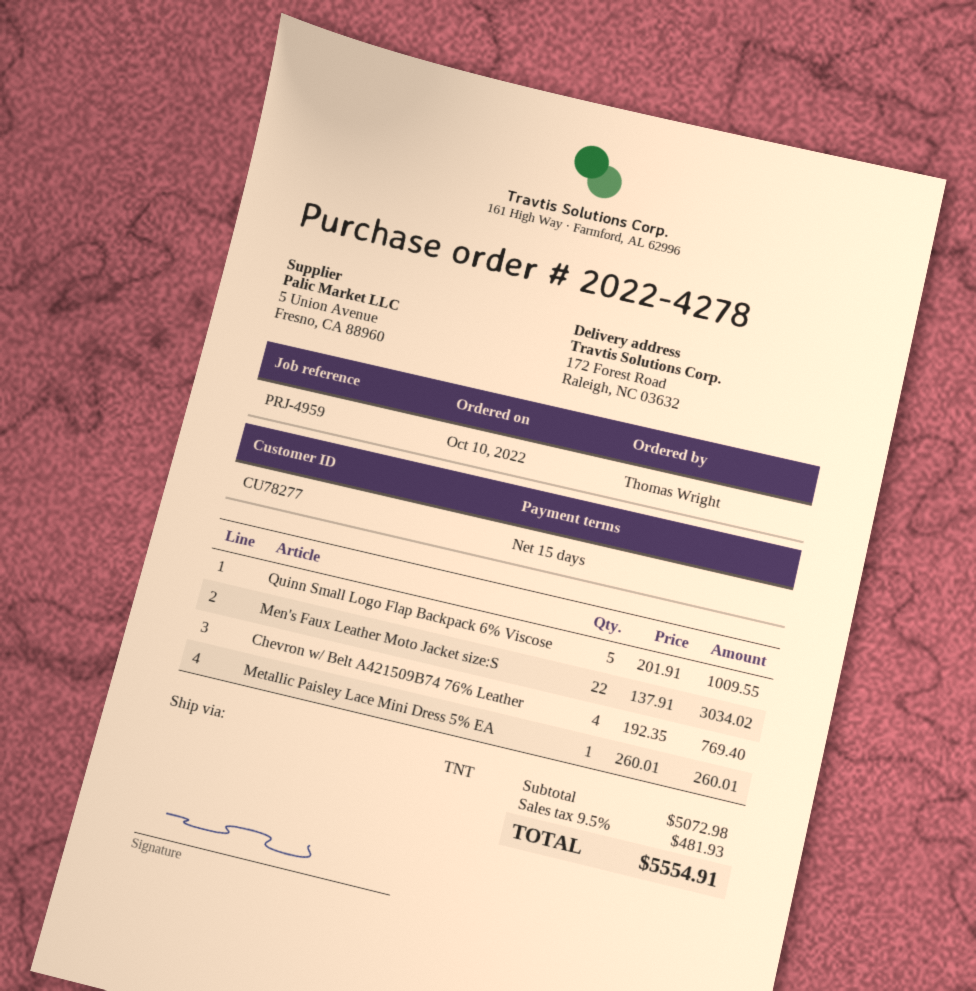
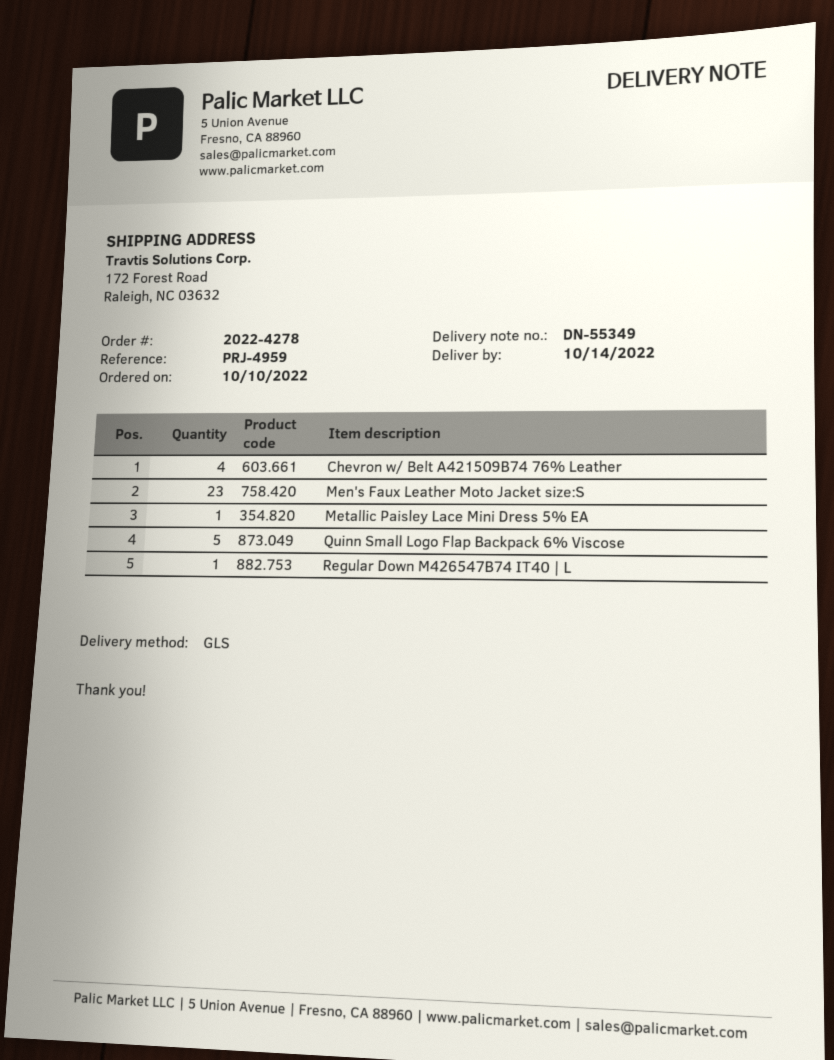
shipping method: TNT -> GLS
Men's Faux Leather Moto Jacket size:S: 22 -> 23
Regular Down M426547B74 IT40 | L: none -> 1

